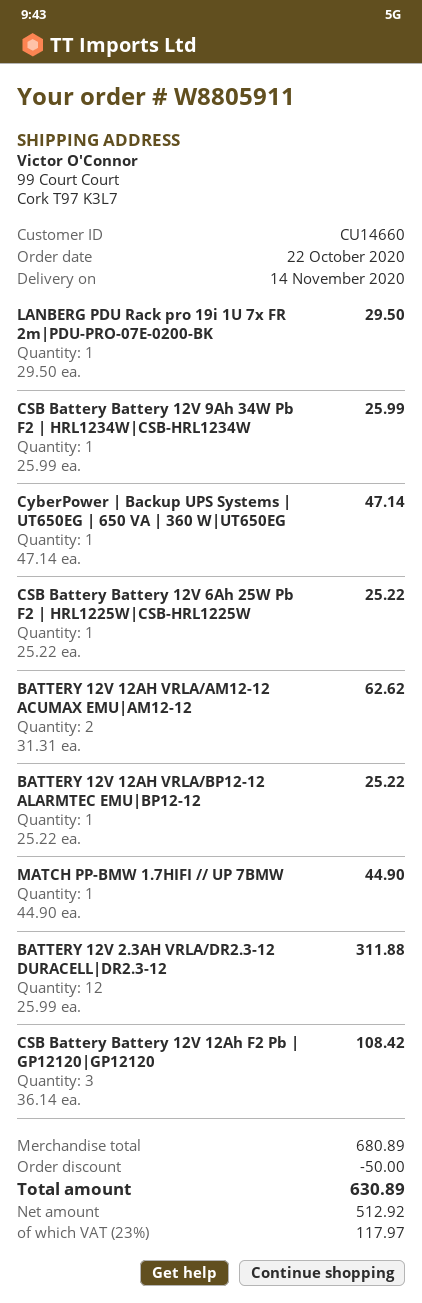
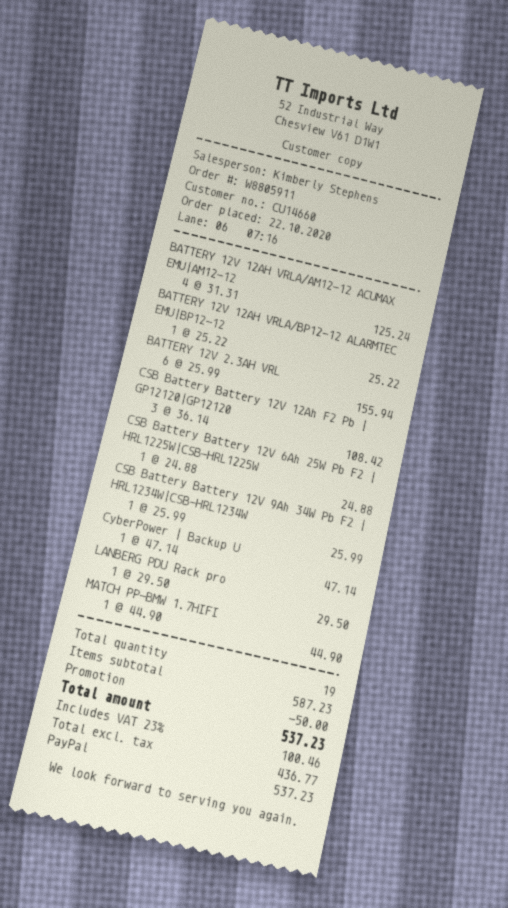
CSB Battery Battery 12V 6Ah 25W Pb F2 | HRL1225W|CSB-HRL1225W: 1 x 25.22 = 25.22 -> 1 x 24.88 = 24.88
BATTERY 12V 12AH VRLA/AM12-12 ACUMAX EMU|AM12-12: 2 x 31.31 = 62.62 -> 4 x 31.31 = 125.24
BATTERY 12V 2.3AH VRLA/DR2.3-12 DURACELL|DR2.3-12: 12 x 25.99 = 311.88 -> 6 x 25.99 = 155.94
subtotal: 680.89 -> 587.23
net: 512.92 -> 436.77
tax: 23% = 117.97 -> 23% = 100.46
total: 630.89 -> 537.23

